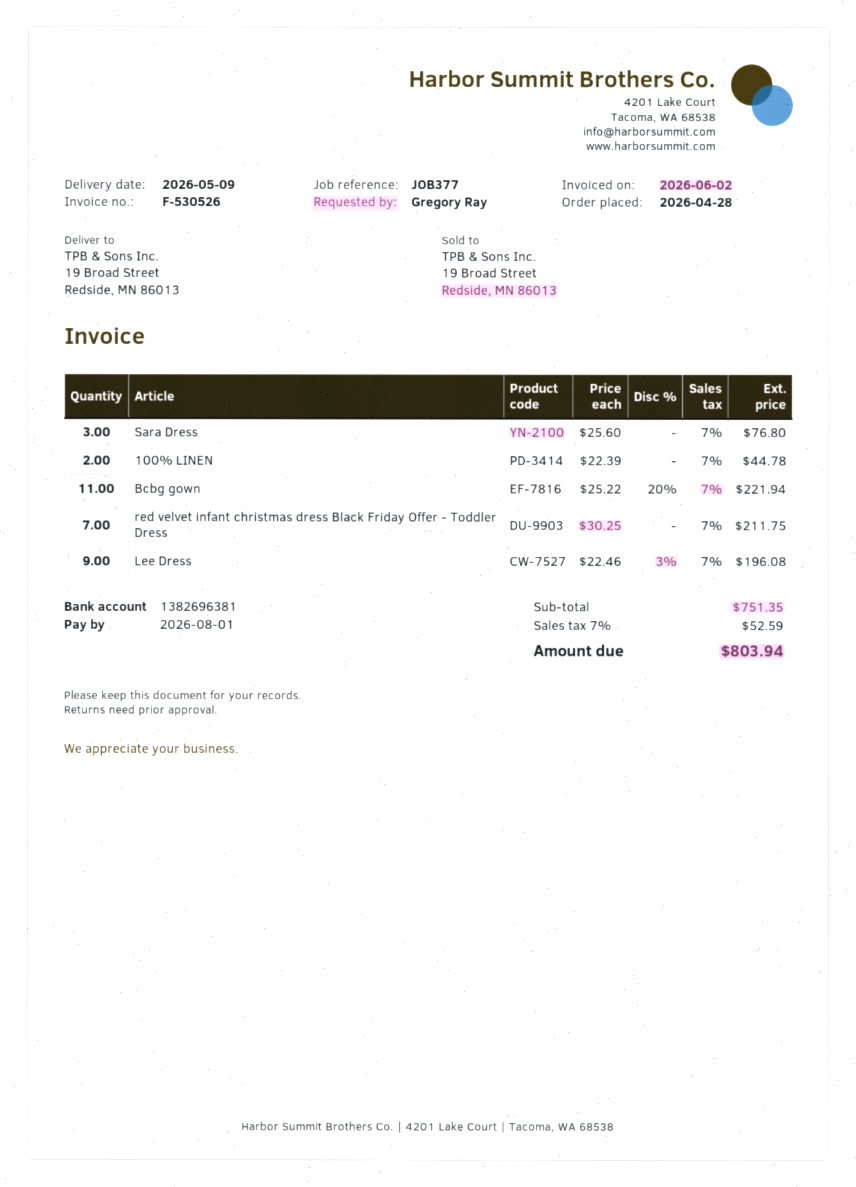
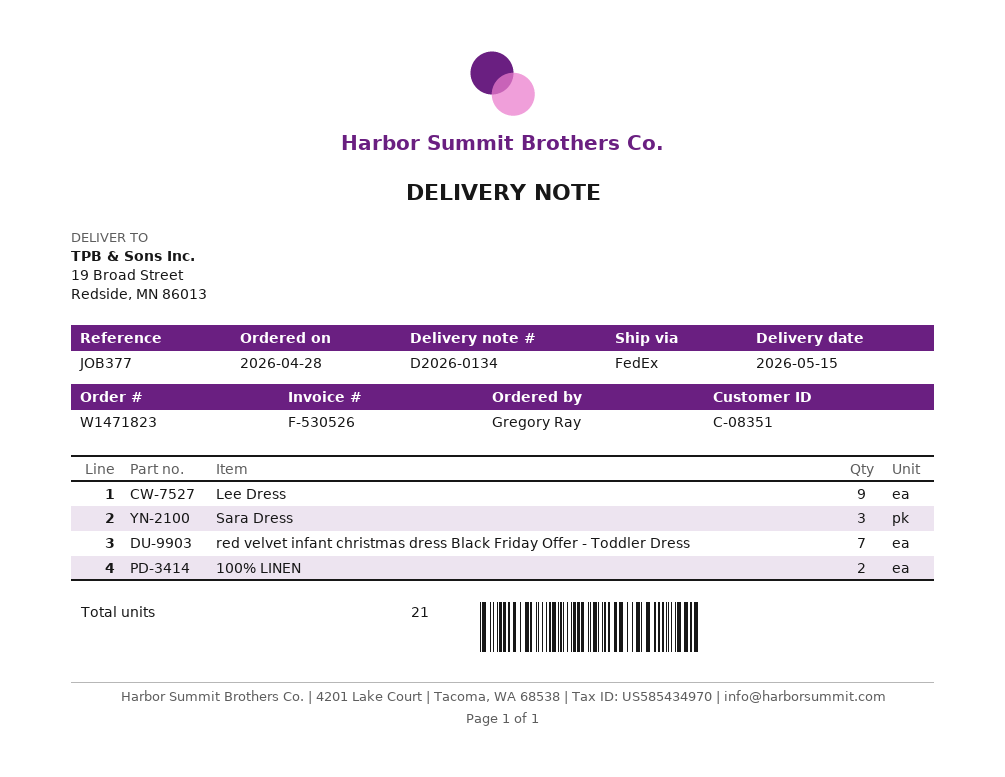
delivery date: 2026-05-09 -> 2026-05-15
Bcbg gown: 11 -> none

